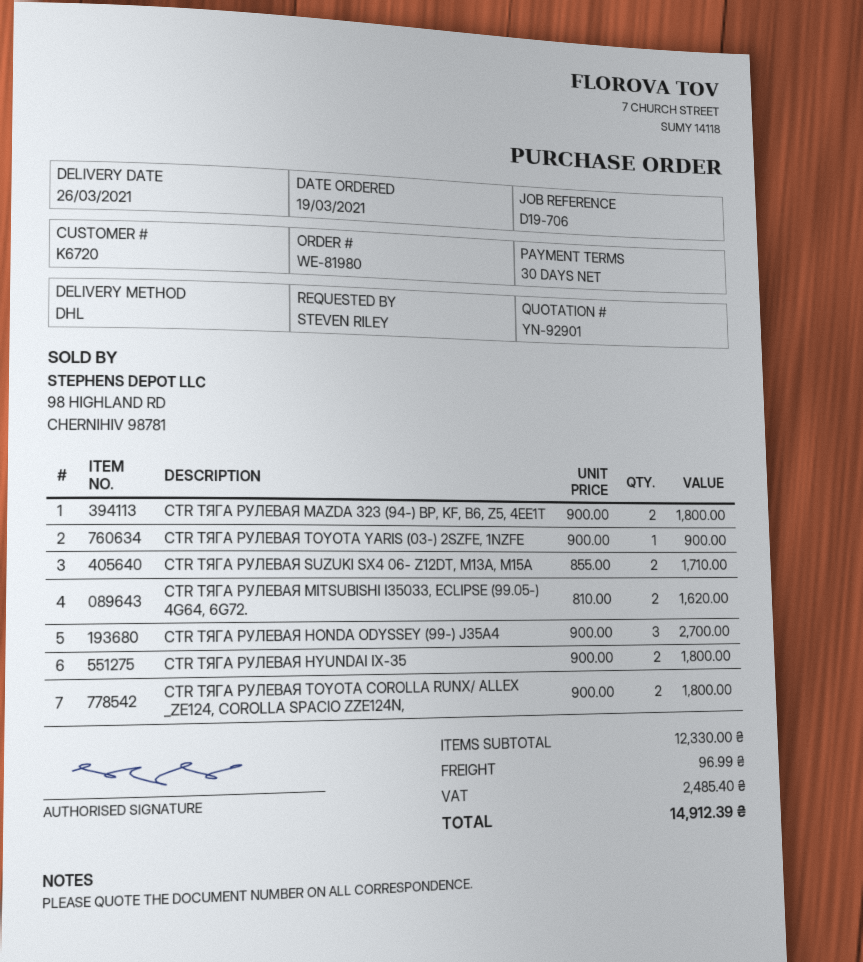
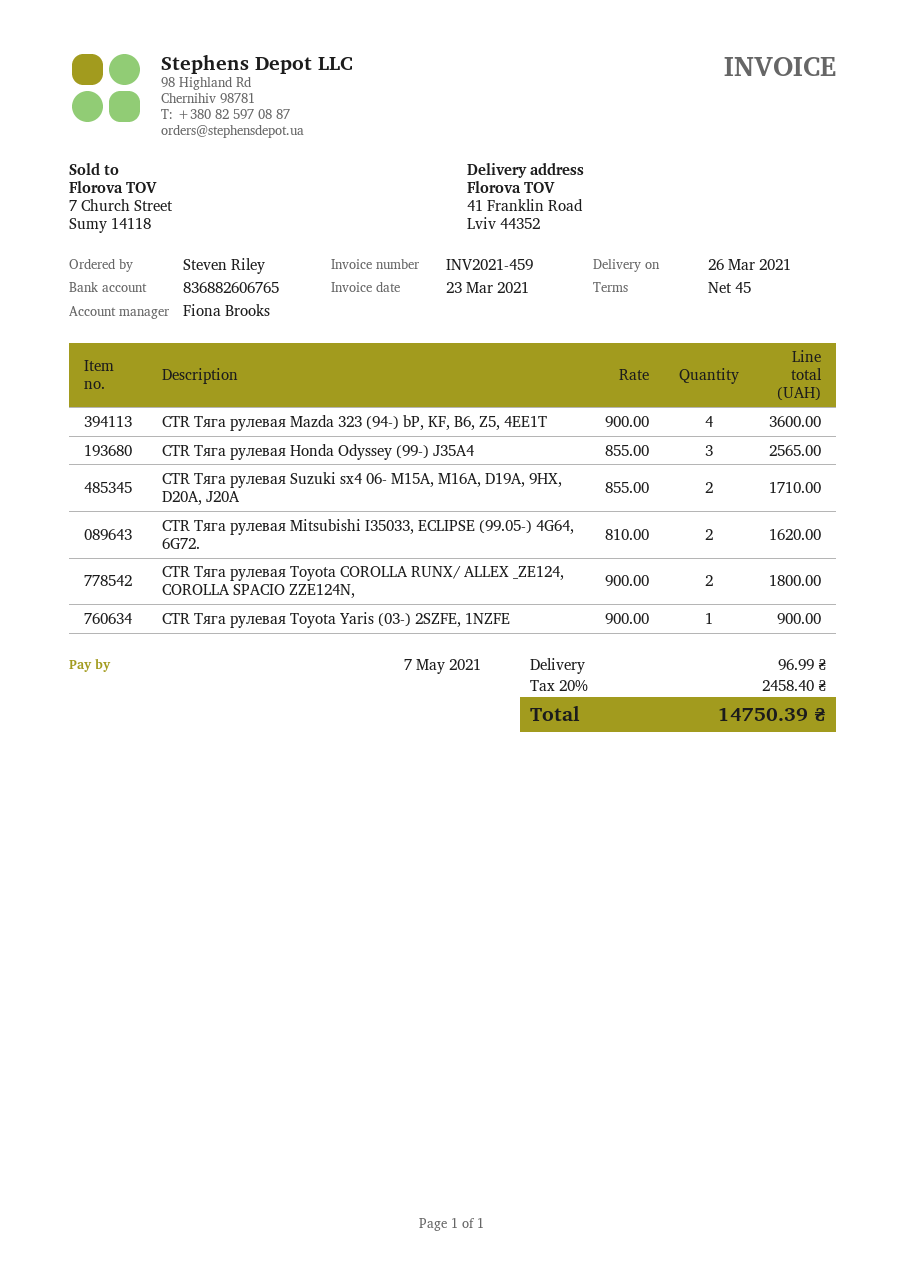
payment terms: 30 days -> 45 days
CTR ТЯГА РУЛЕВАЯ MAZDA 323 (94-) BP, KF, B6, Z5, 4EE1T: 2 x 900.00 = 1800.00 -> 4 x 900.00 = 3600.00
CTR ТЯГА РУЛЕВАЯ SUZUKI SX4 06- Z12DT, M13A, M15A: 2 x 855.00 = 1710.00 -> none
CTR ТЯГА РУЛЕВАЯ HONDA ODYSSEY (99-) J35A4: 3 x 900.00 = 2700.00 -> 3 x 855.00 = 2565.00
CTR ТЯГА РУЛЕВАЯ HYUNDAI IX-35: 2 x 900.00 = 1800.00 -> none
CTR Тяга рулевая Suzuki sx4 06- M15A, M16A, D19A, 9HX, D20A, J20A: none -> 2 x 855.00 = 1710.00
tax: 2485.40 -> 2458.40
total: 14912.39 -> 14750.39

